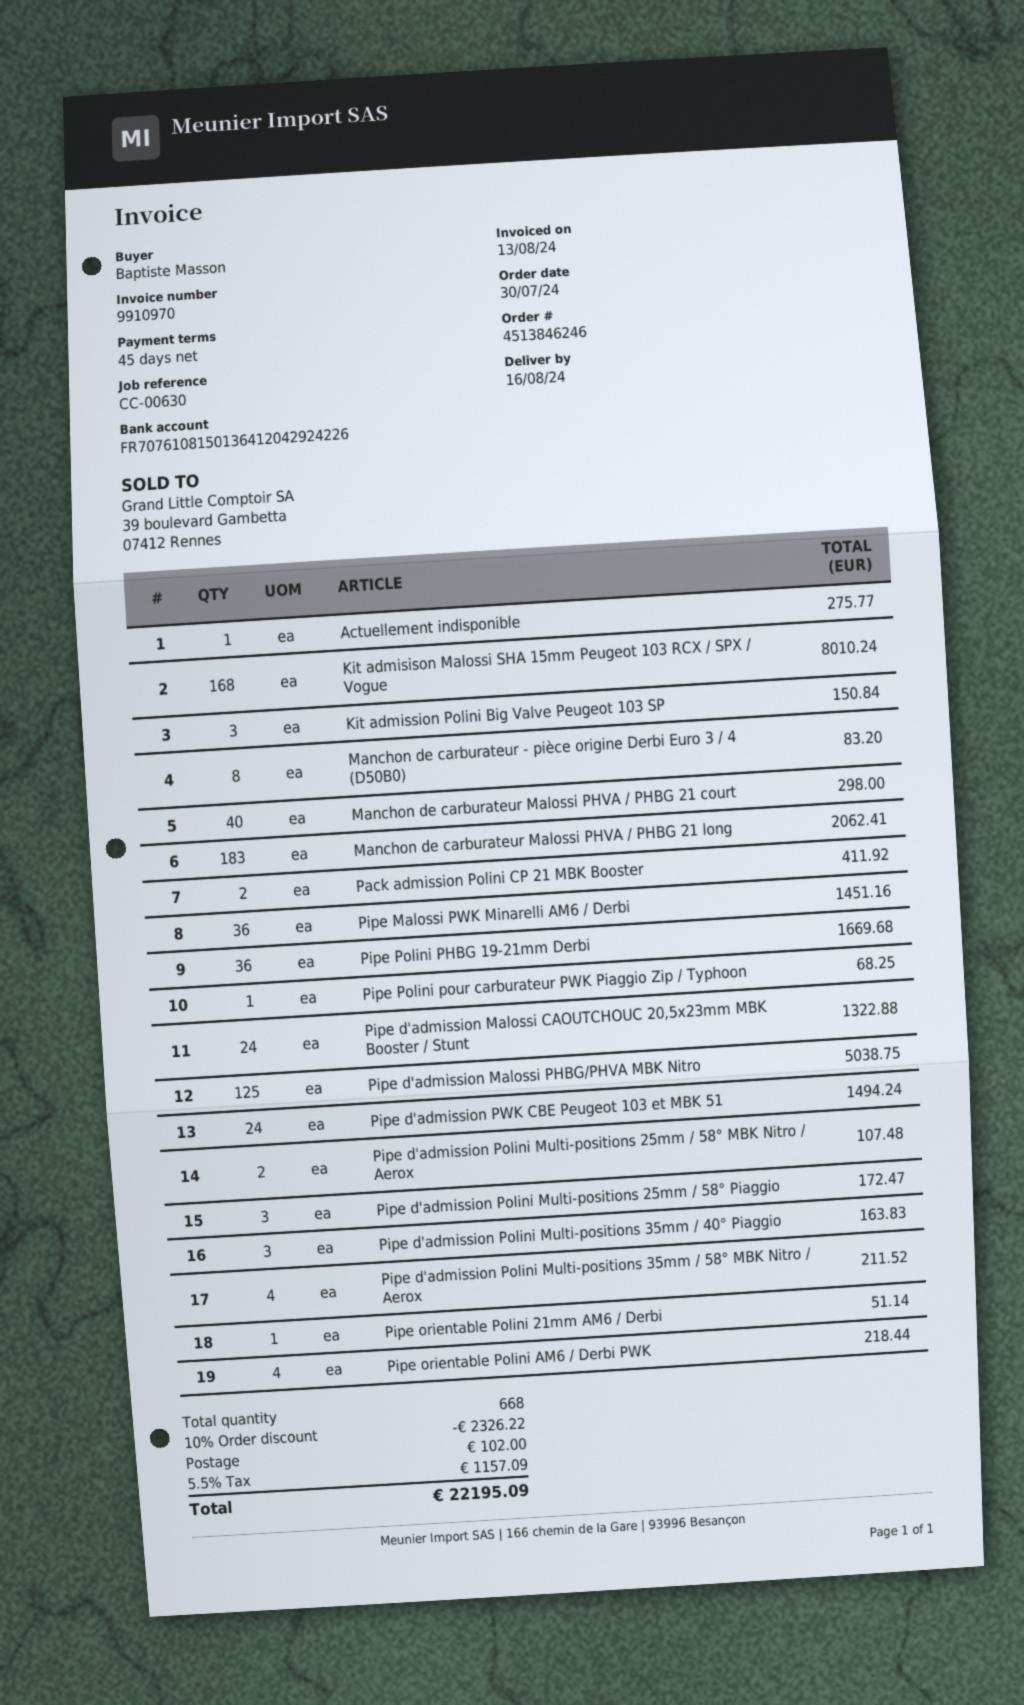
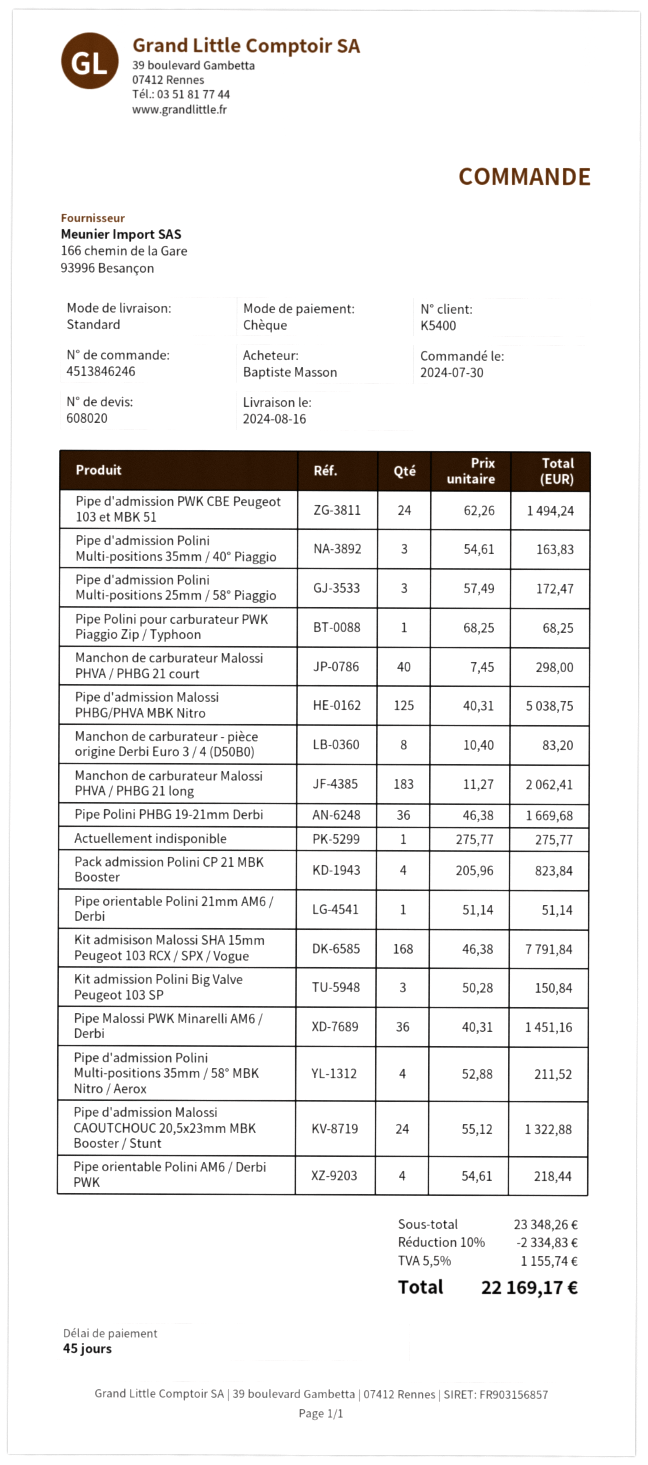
Kit admisison Malossi SHA 15mm Peugeot 103 RCX / SPX / Vogue: 168 for 8010.24 -> 168 for 7791.84
Pack admission Polini CP 21 MBK Booster: 2 for 411.92 -> 4 for 823.84
Pipe d'admission Polini Multi-positions 25mm / 58° MBK Nitro / Aerox: 2 for 107.48 -> none
discount: 10% = 2326.22 -> 10% = 2334.83
shipping: 102.00 -> none
tax: 5.5% = 1157.09 -> 5.5% = 1155.74
total: 22195.09 -> 22169.17

